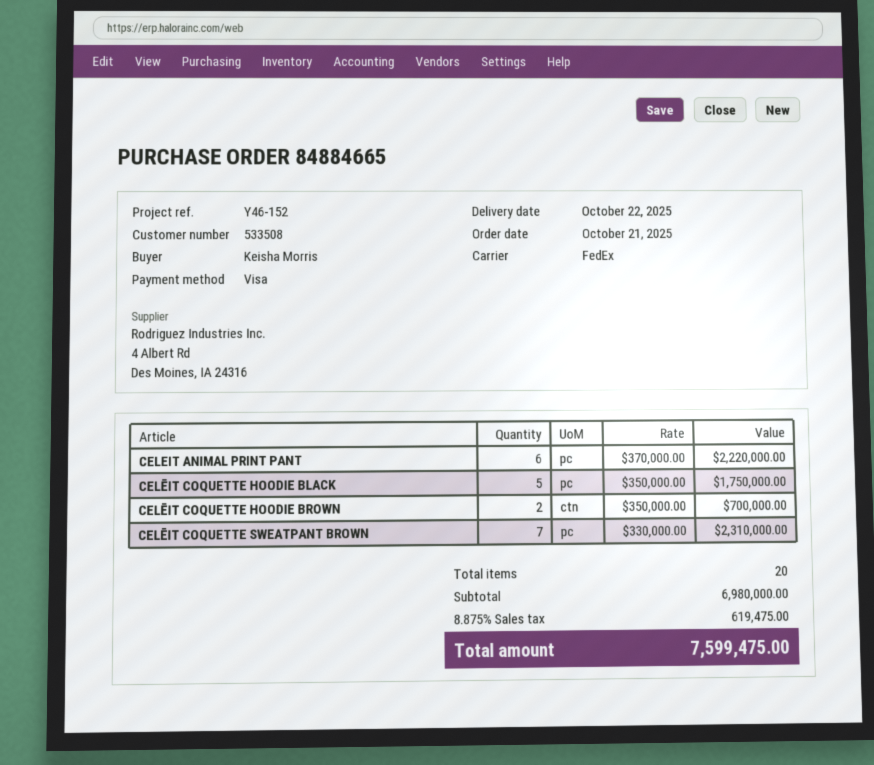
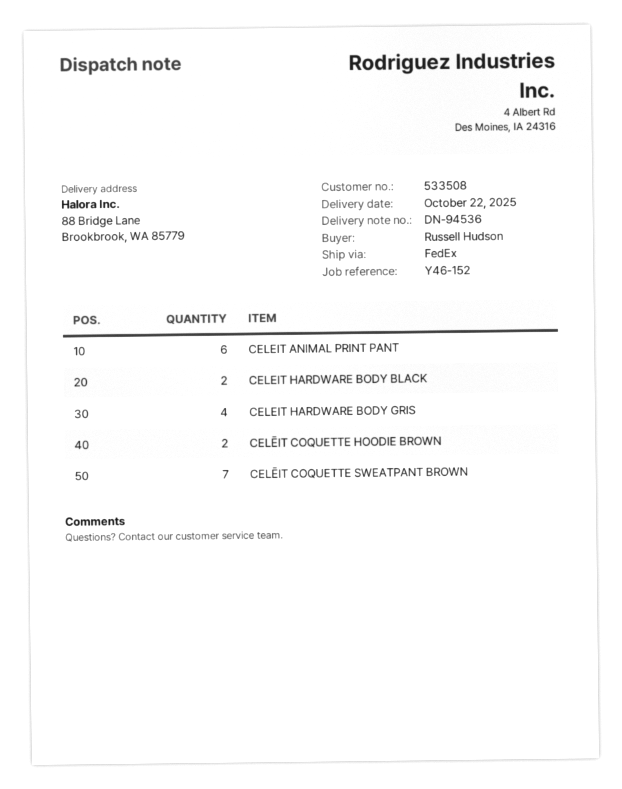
ordered by: Keisha Morris -> Russell Hudson
CELĒIT COQUETTE HOODIE BLACK: 5 -> none
CELEIT HARDWARE BODY BLACK: none -> 2
CELEIT HARDWARE BODY GRIS: none -> 4

